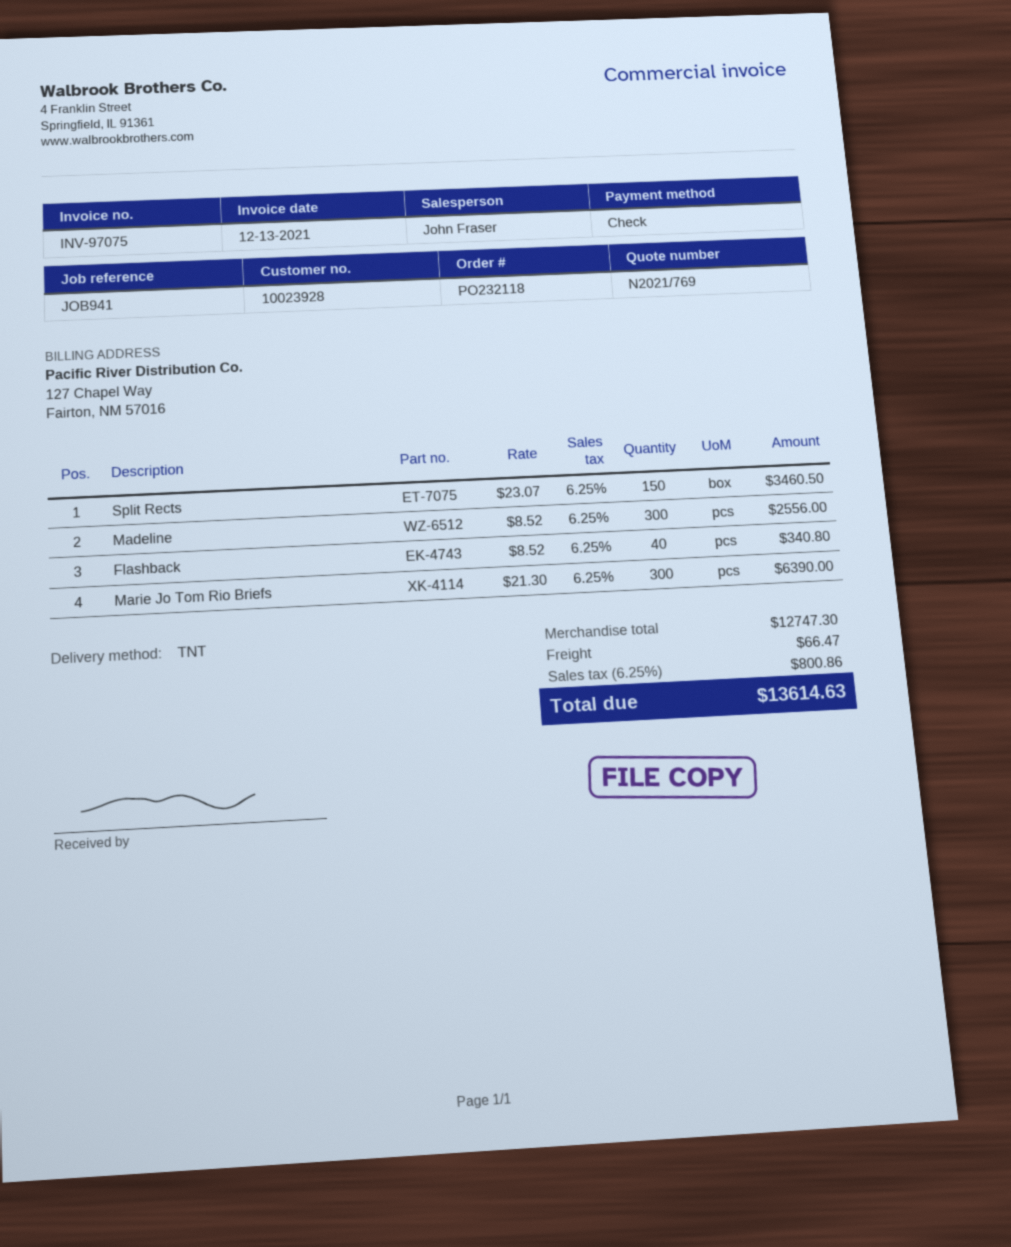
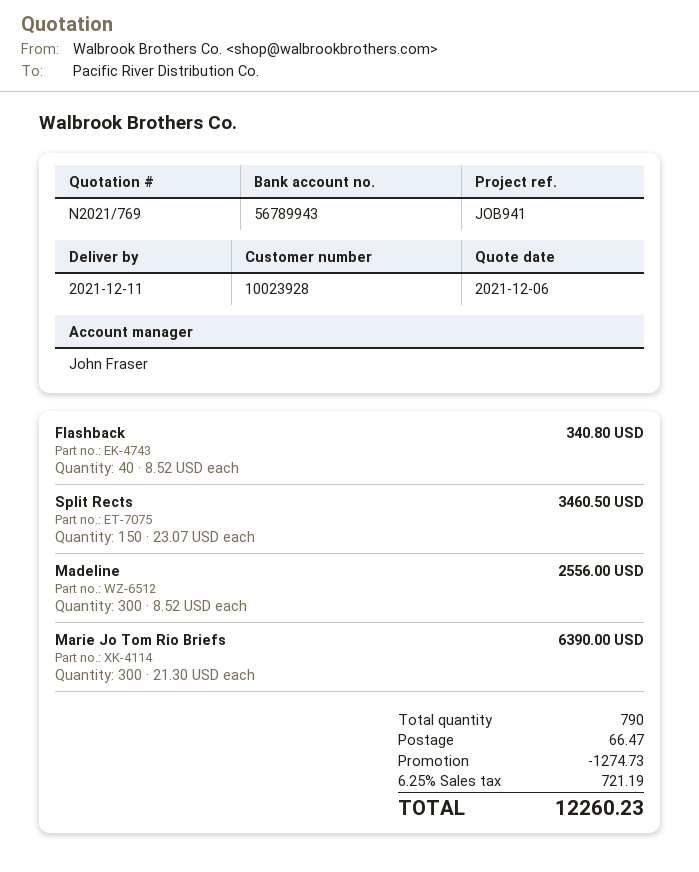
discount: none -> 1274.73
tax: 6.25% = 800.86 -> 6.25% = 721.19
total: 13614.63 -> 12260.23

